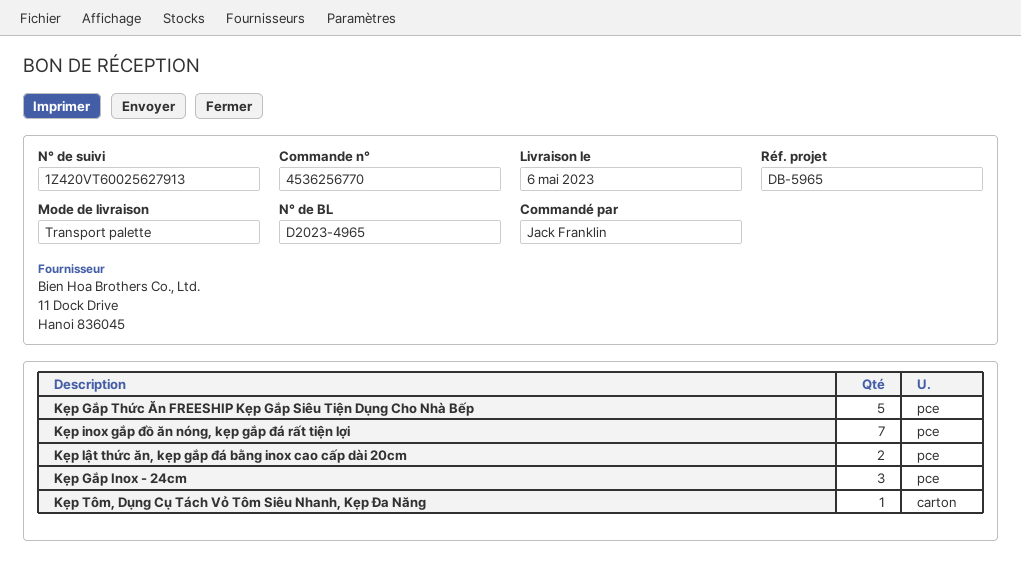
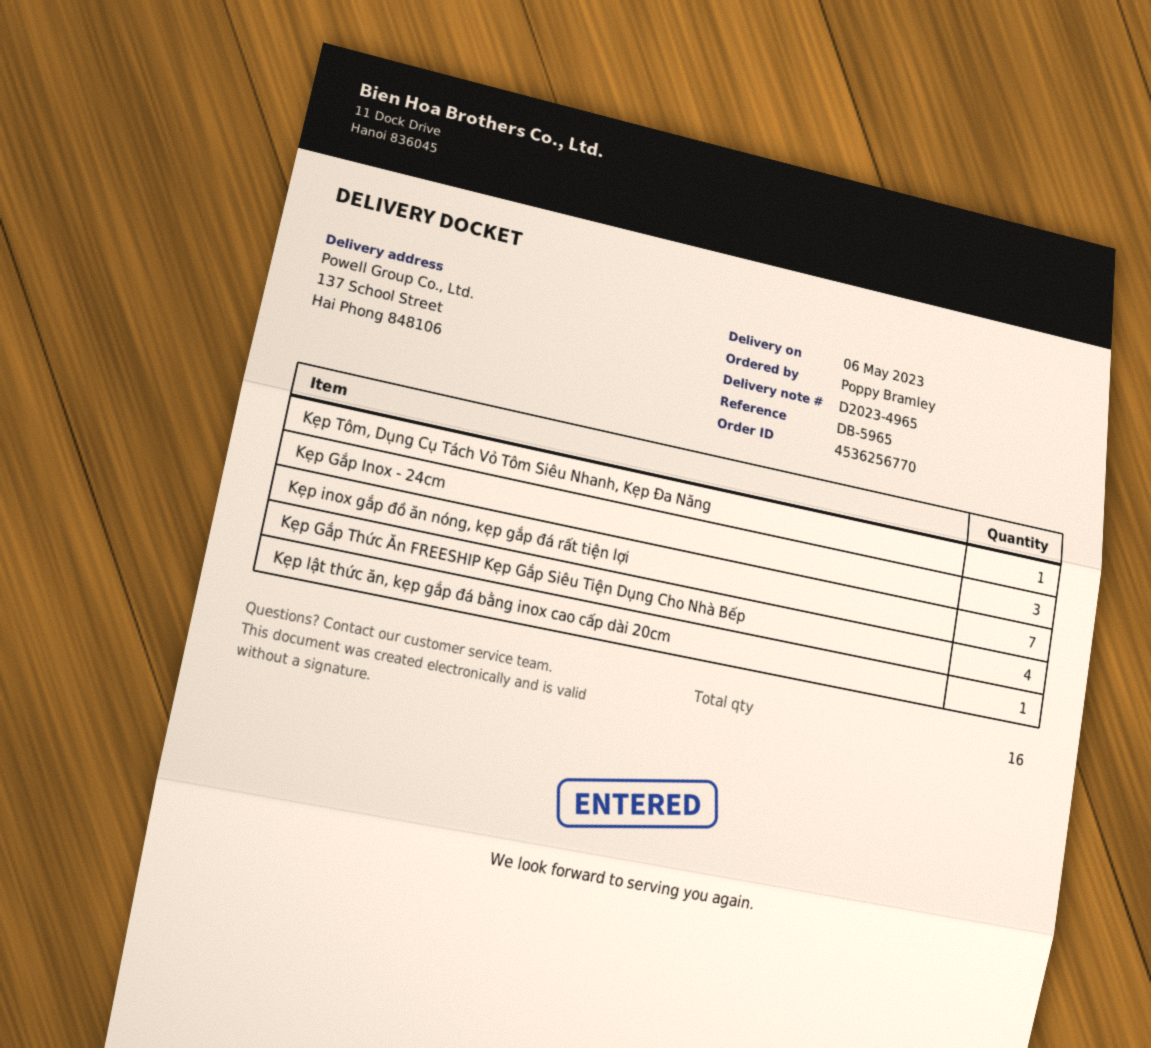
ordered by: Jack Franklin -> Poppy Bramley
Kẹp Gắp Thức Ăn FREESHIP Kẹp Gắp Siêu Tiện Dụng Cho Nhà Bếp: 5 -> 4
Kẹp lật thức ăn, kẹp gắp đá bằng inox cao cấp dài 20cm: 2 -> 1

